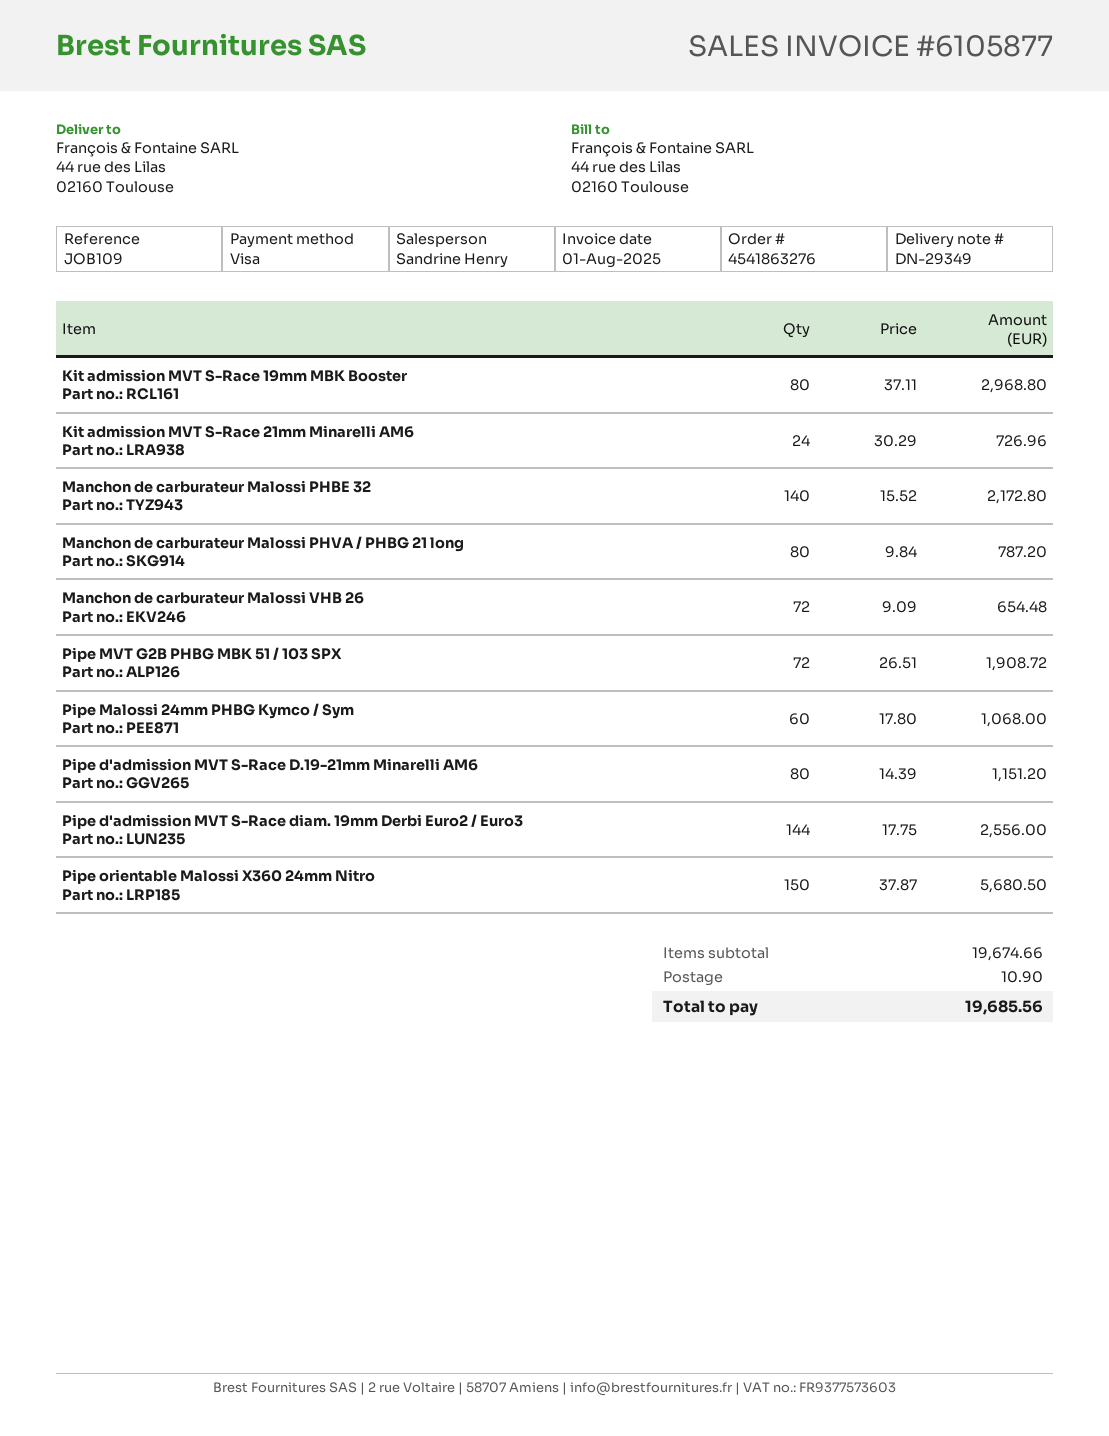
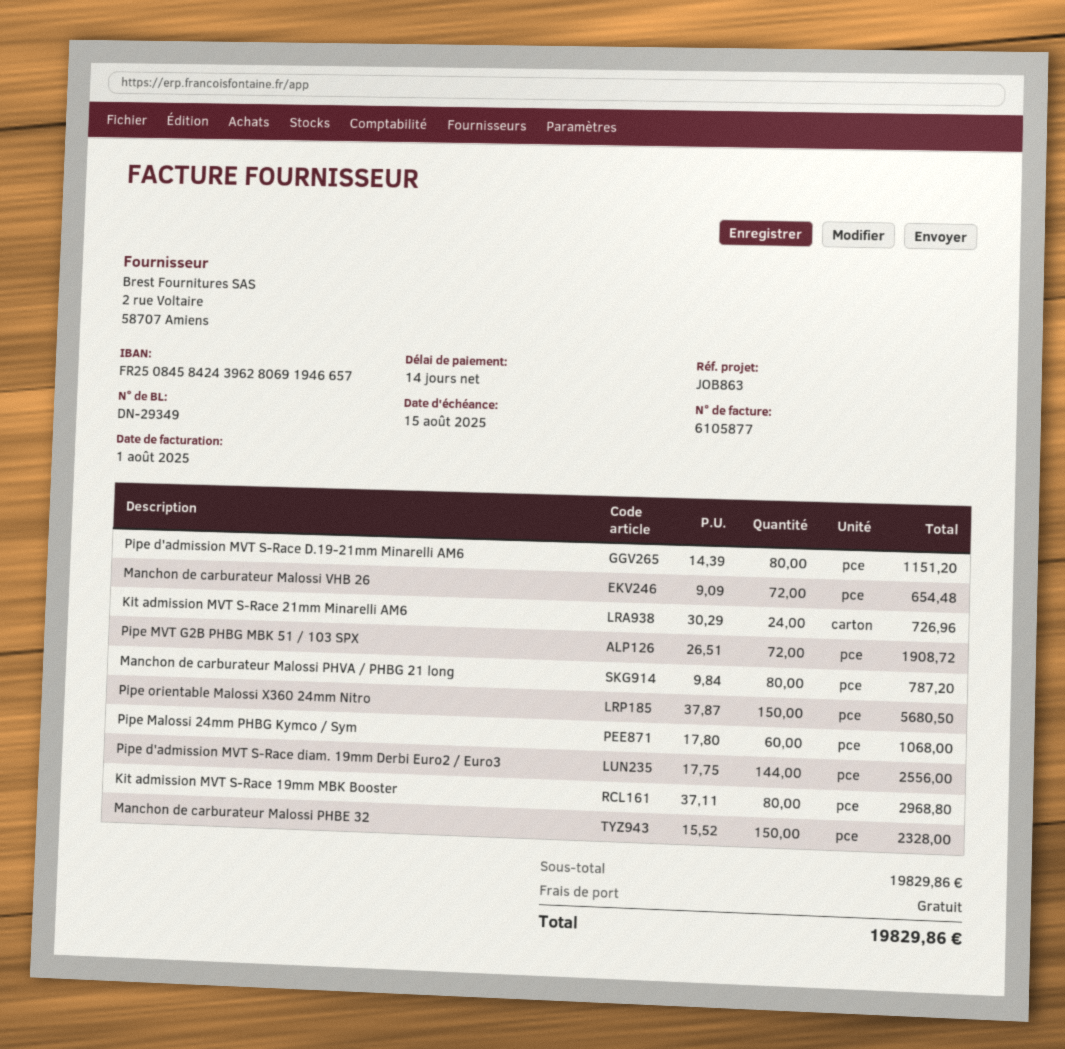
reference: JOB109 -> JOB863
Manchon de carburateur Malossi PHBE 32: 140 x 15.52 = 2172.80 -> 150 x 15.52 = 2328.00
subtotal: 19674.66 -> 19829.86
shipping: 10.90 -> 0.00
total: 19685.56 -> 19829.86

